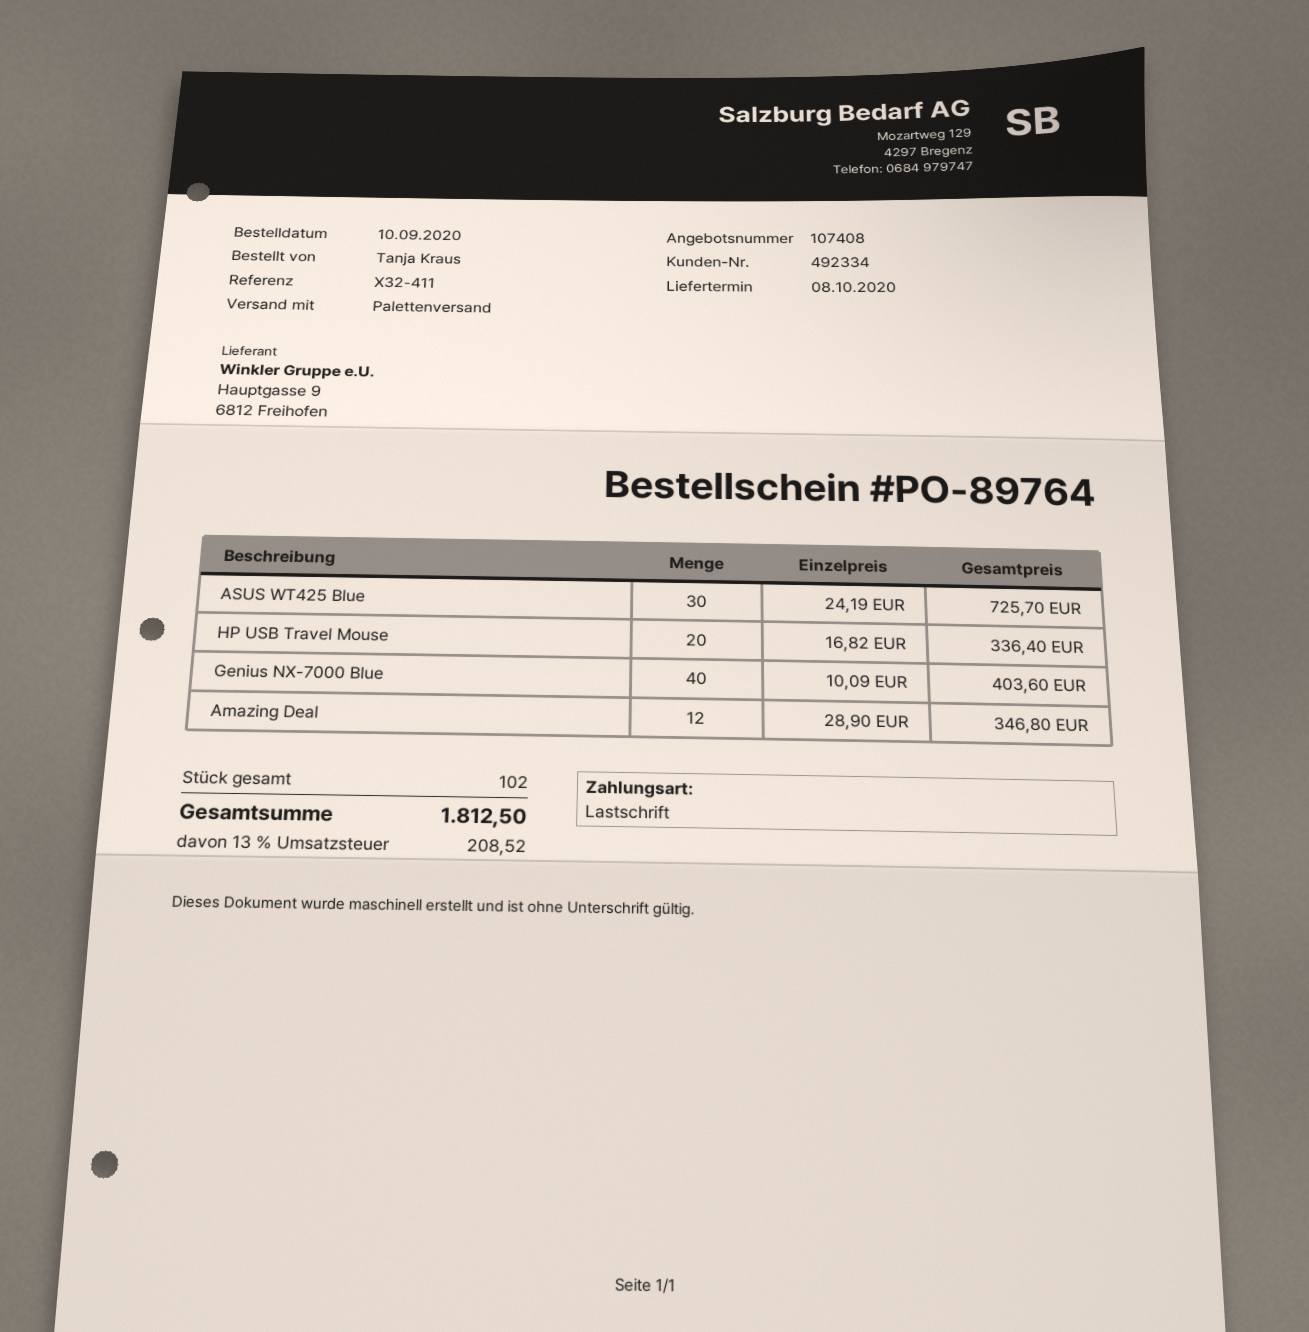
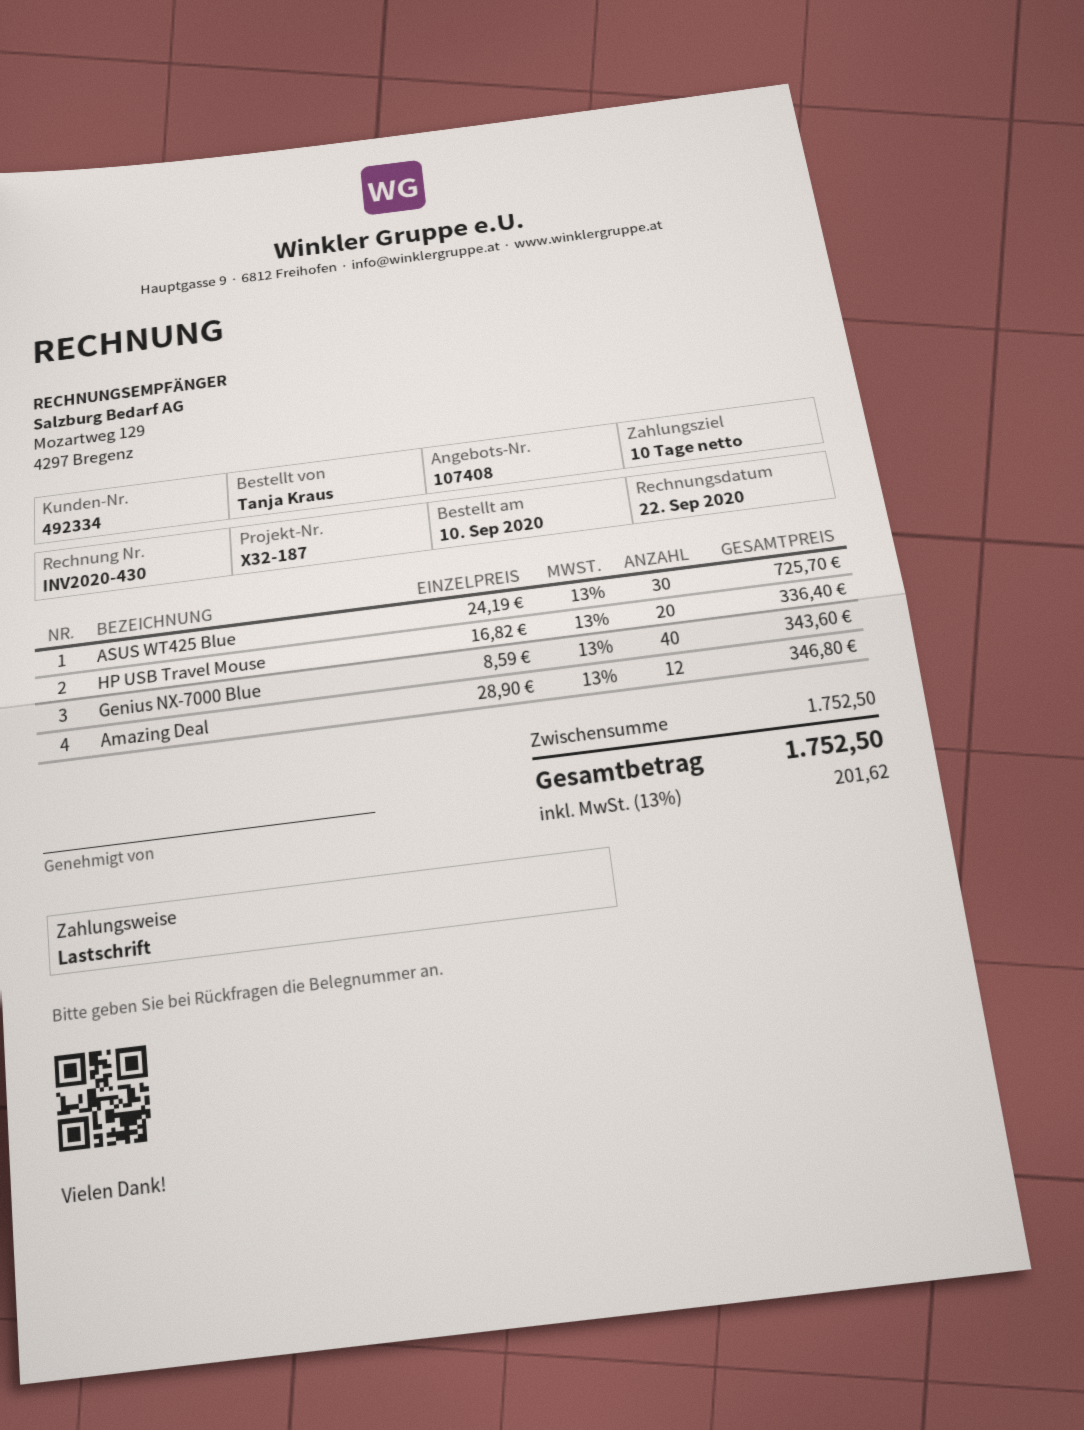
reference: X32-411 -> X32-187
Genius NX-7000 Blue: 40 x 10.09 = 403.60 -> 40 x 8.59 = 343.60
tax: 13% = 208.52 -> 13% = 201.62
total: 1812.50 -> 1752.50

